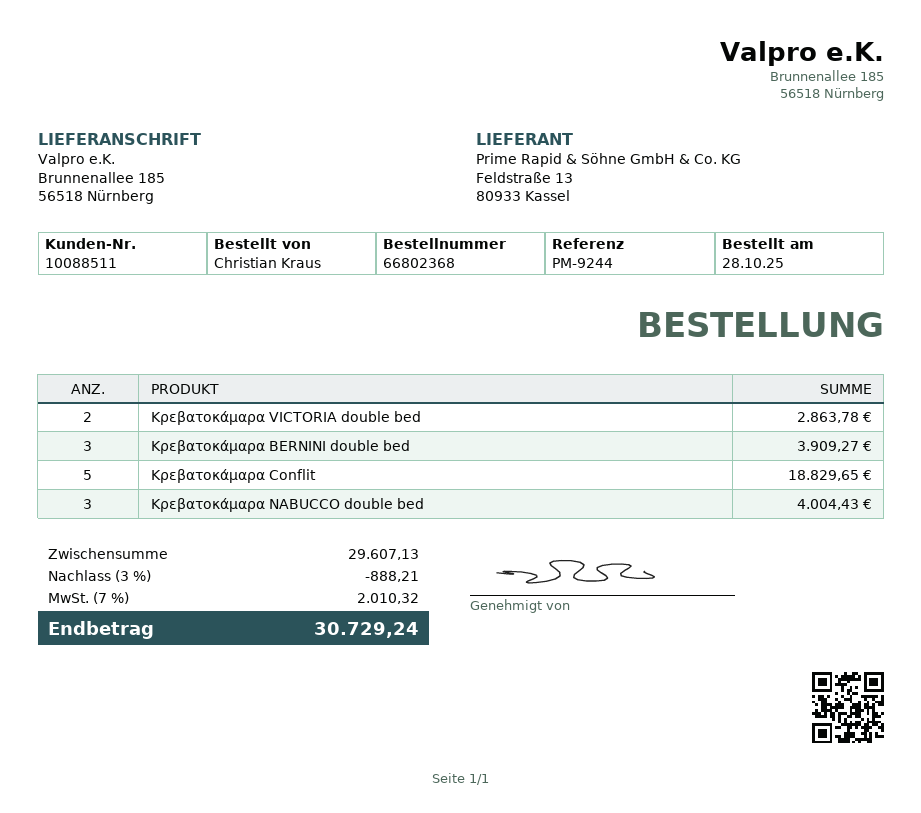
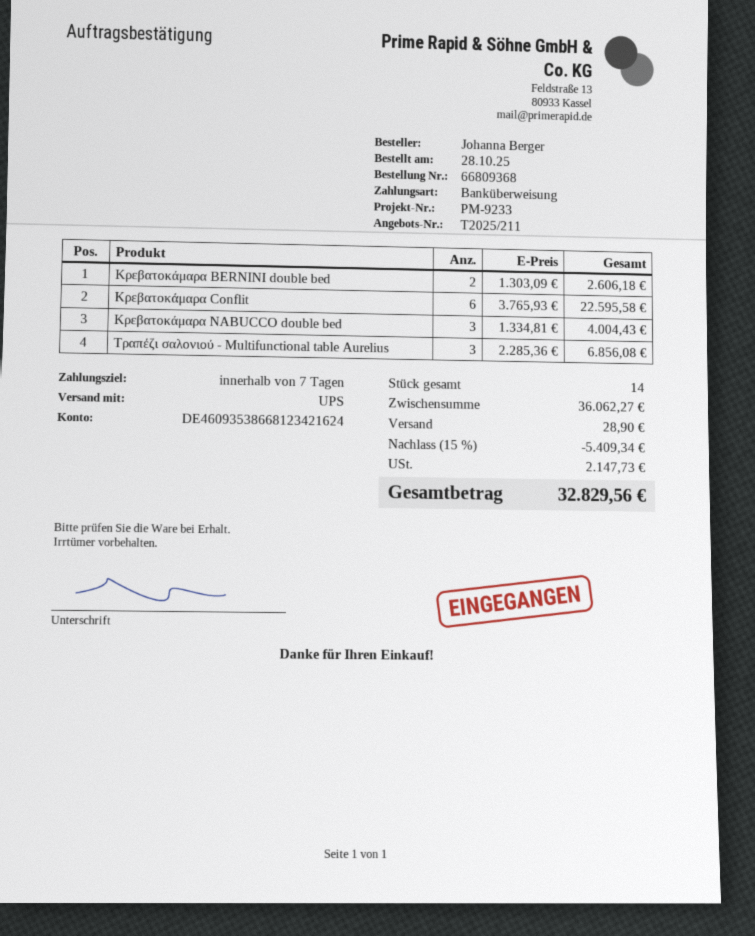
order number: 66802368 -> 66809368
reference: PM-9244 -> PM-9233
ordered by: Christian Kraus -> Johanna Berger
Κρεβατοκάμαρα VICTORIA double bed: 2 for 2863.78 -> none
Κρεβατοκάμαρα BERNINI double bed: 3 for 3909.27 -> 2 for 2606.18
Κρεβατοκάμαρα Conflit: 5 for 18829.65 -> 6 for 22595.58
Τραπέζι σαλονιού - Μultifunctional table Aurelius: none -> 3 for 6856.08
subtotal: 29607.13 -> 36062.27
discount: 3% = 888.21 -> 15% = 5409.34
shipping: none -> 28.90
tax: 2010.32 -> 2147.73
total: 30729.24 -> 32829.56

